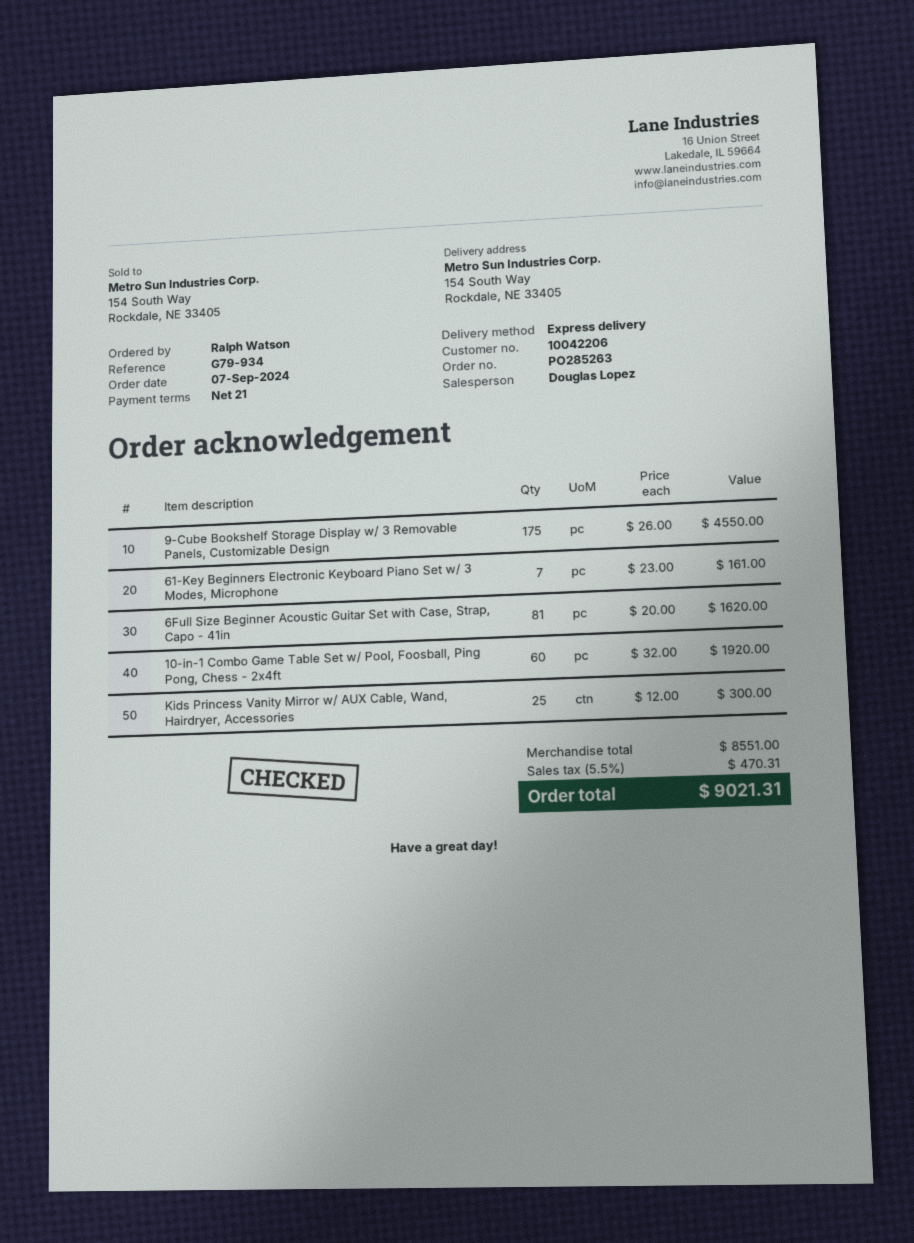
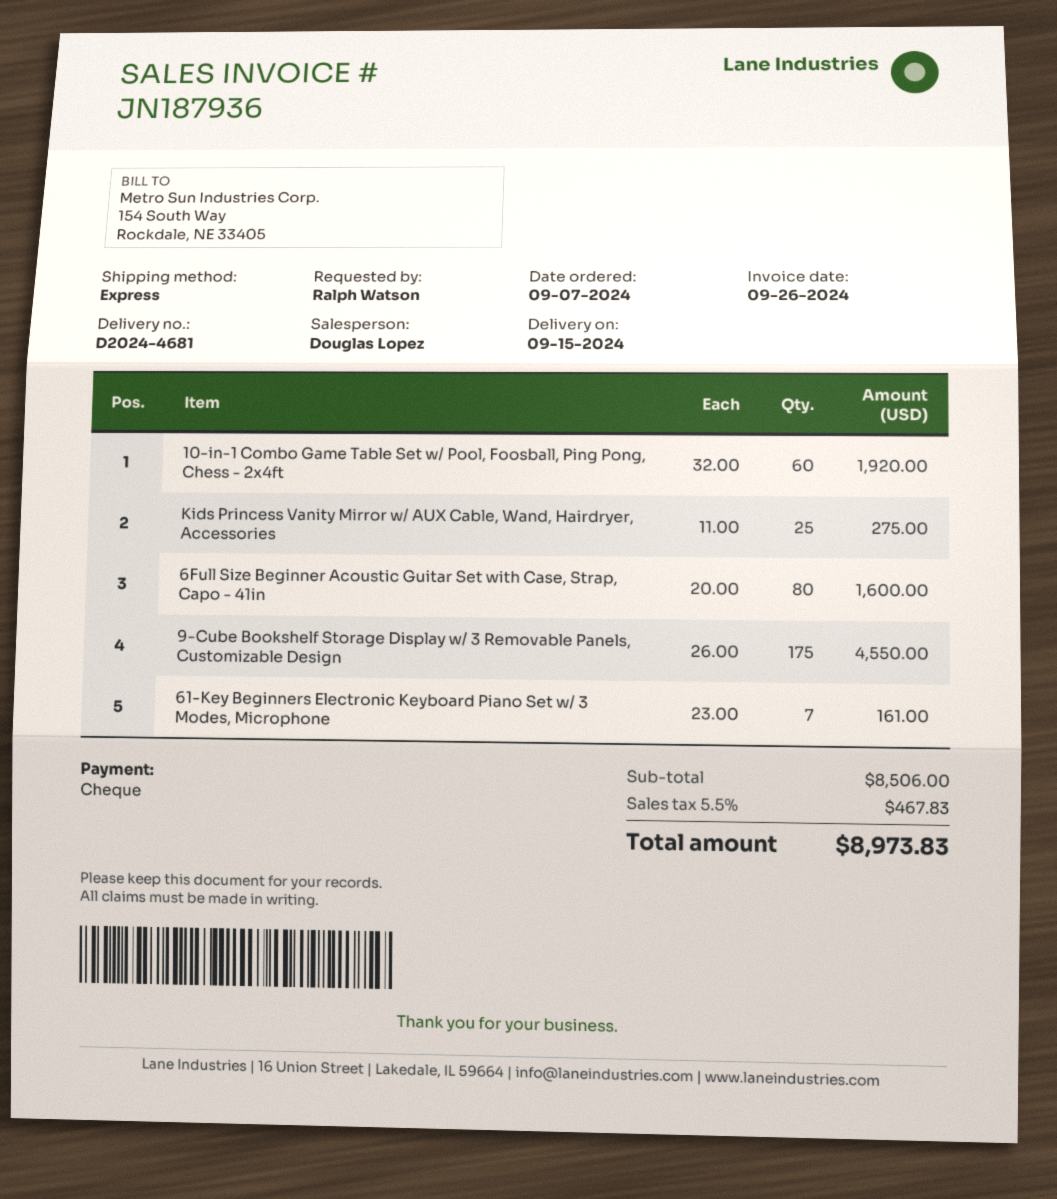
6Full Size Beginner Acoustic Guitar Set with Case, Strap, Capo - 41in: 81 x 20.00 = 1620.00 -> 80 x 20.00 = 1600.00
Kids Princess Vanity Mirror w/ AUX Cable, Wand, Hairdryer, Accessories: 25 x 12.00 = 300.00 -> 25 x 11.00 = 275.00
subtotal: 8551.00 -> 8506.00
tax: 5.5% = 470.31 -> 5.5% = 467.83
total: 9021.31 -> 8973.83

